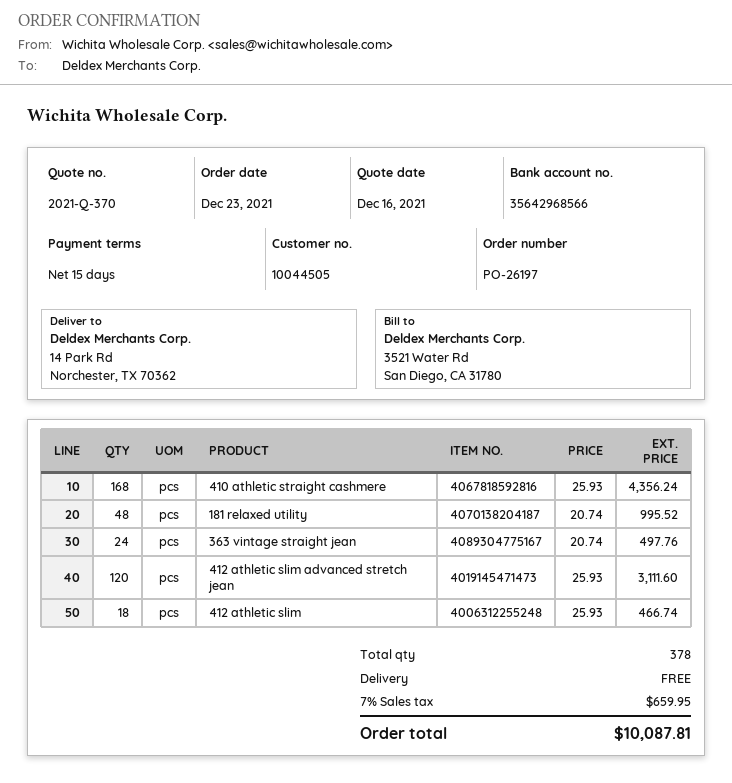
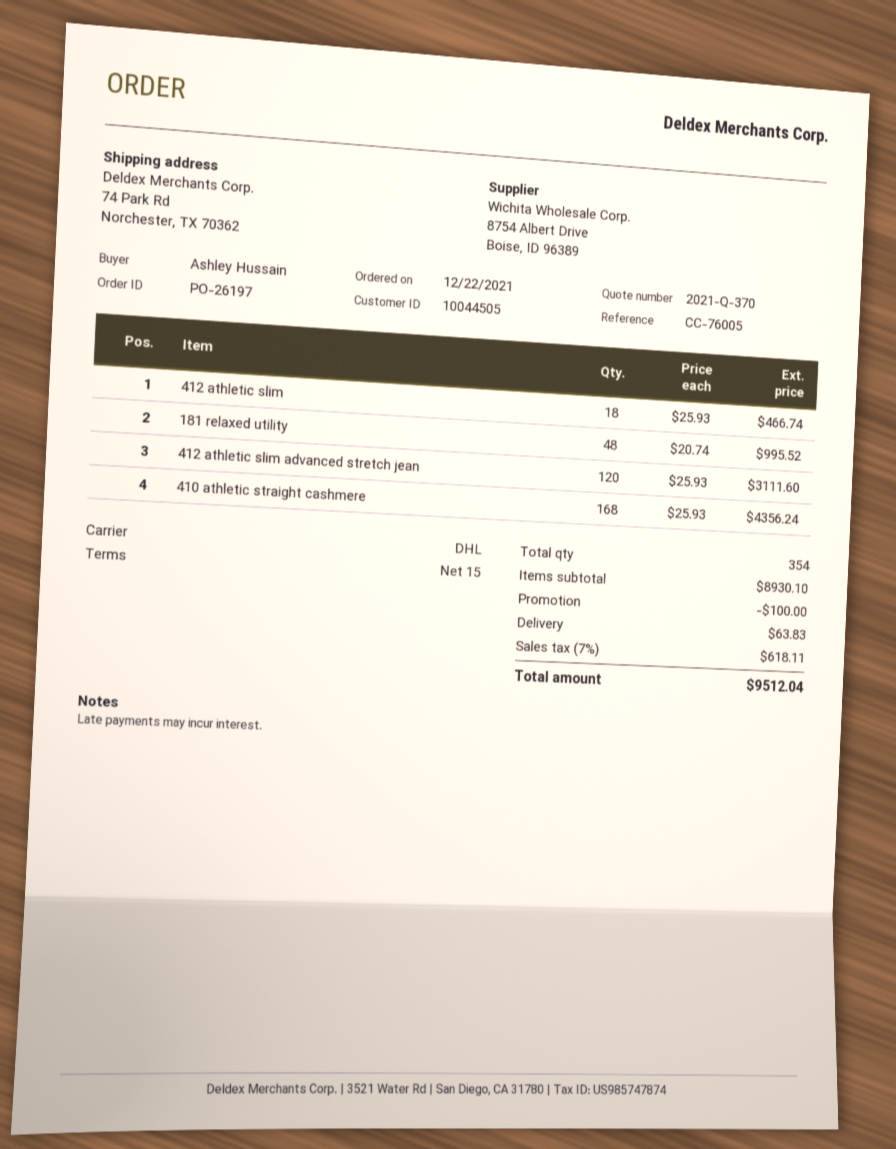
order date: 2021-12-23 -> 2021-12-22
ship to: 14 Park Rd, Norchester, TX 70362 -> 74 Park Rd, Norchester, TX 70362
363 vintage straight jean: 24 x 20.74 = 497.76 -> none
total quantity: 378 -> 354
discount: none -> 100.00
shipping: 0.00 -> 63.83
tax: 7% = 659.95 -> 7% = 618.11
total: 10087.81 -> 9512.04

